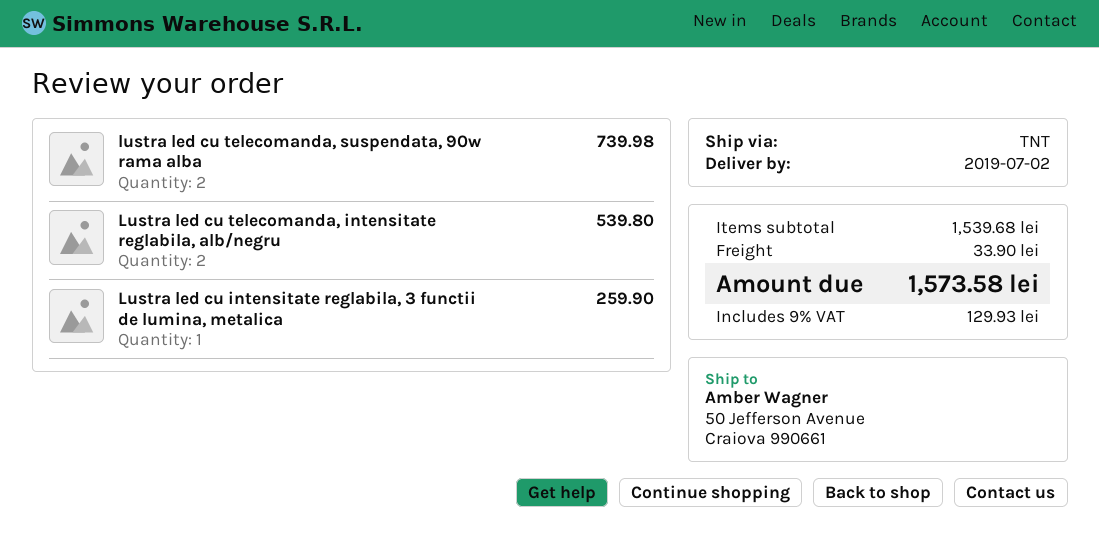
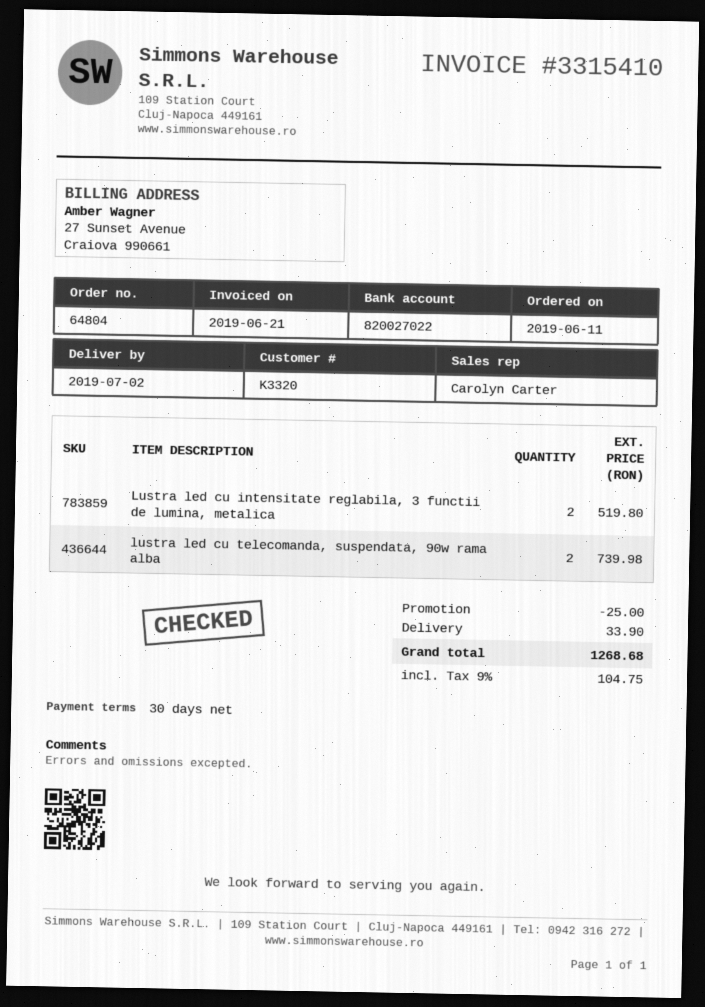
Lustra led cu telecomanda, intensitate reglabila, alb/negru: 2 for 539.80 -> none
Lustra led cu intensitate reglabila, 3 functii de lumina, metalica: 1 for 259.90 -> 2 for 519.80
discount: none -> 25.00
tax: 9% = 129.93 -> 9% = 104.75
total: 1573.58 -> 1268.68

